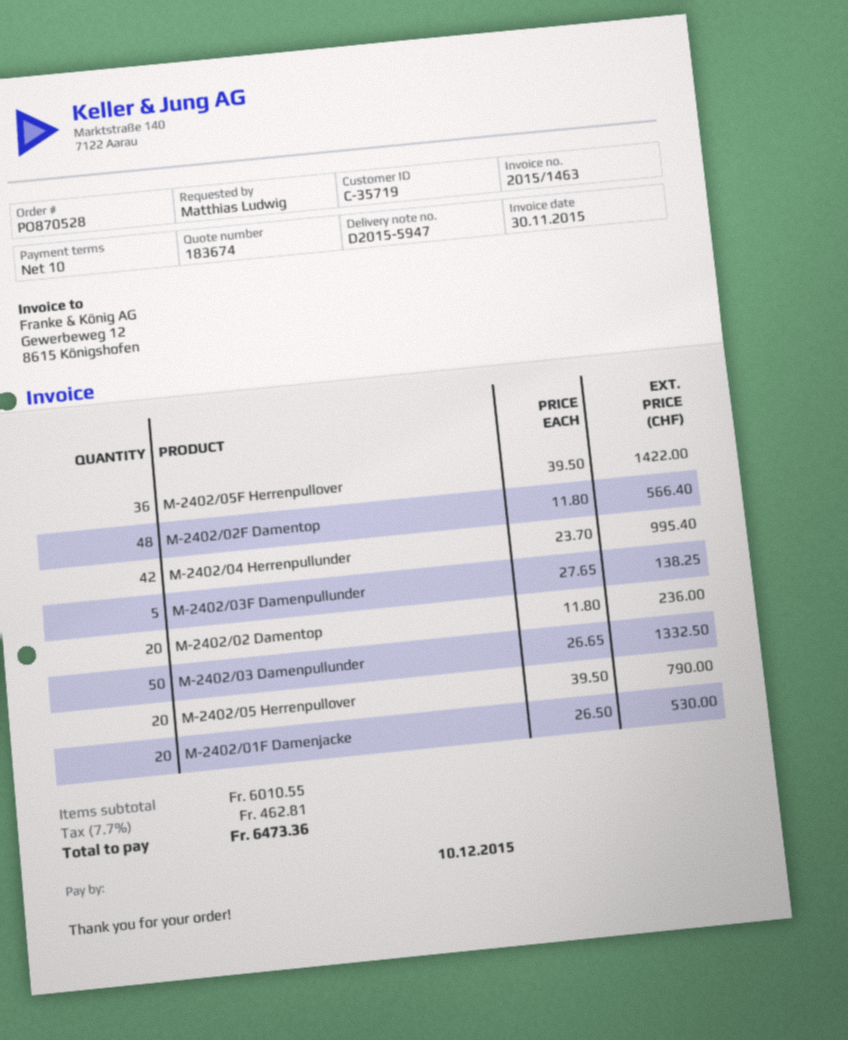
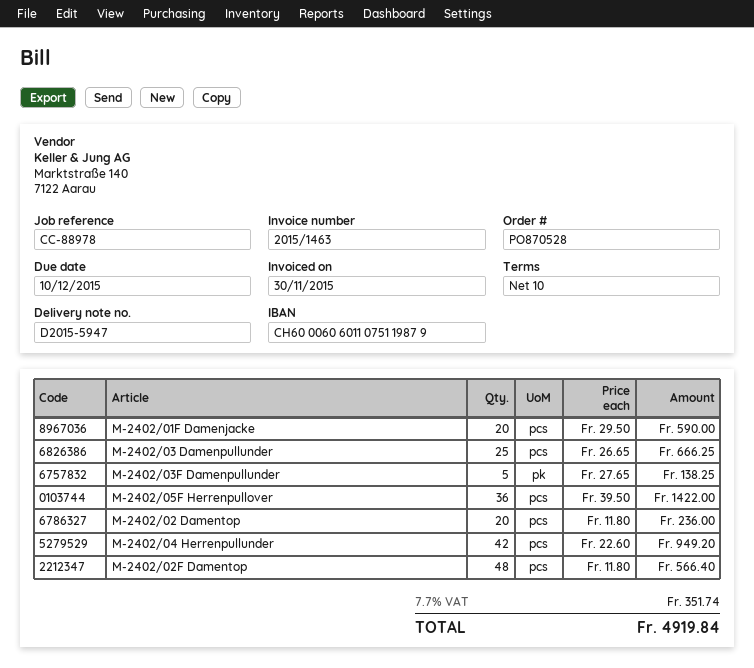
M-2402/04 Herrenpullunder: 42 x 23.70 = 995.40 -> 42 x 22.60 = 949.20
M-2402/03 Damenpullunder: 50 x 26.65 = 1332.50 -> 25 x 26.65 = 666.25
M-2402/05 Herrenpullover: 20 x 39.50 = 790.00 -> none
M-2402/01F Damenjacke: 20 x 26.50 = 530.00 -> 20 x 29.50 = 590.00
tax: 7.7% = 462.81 -> 7.7% = 351.74
total: 6473.36 -> 4919.84

